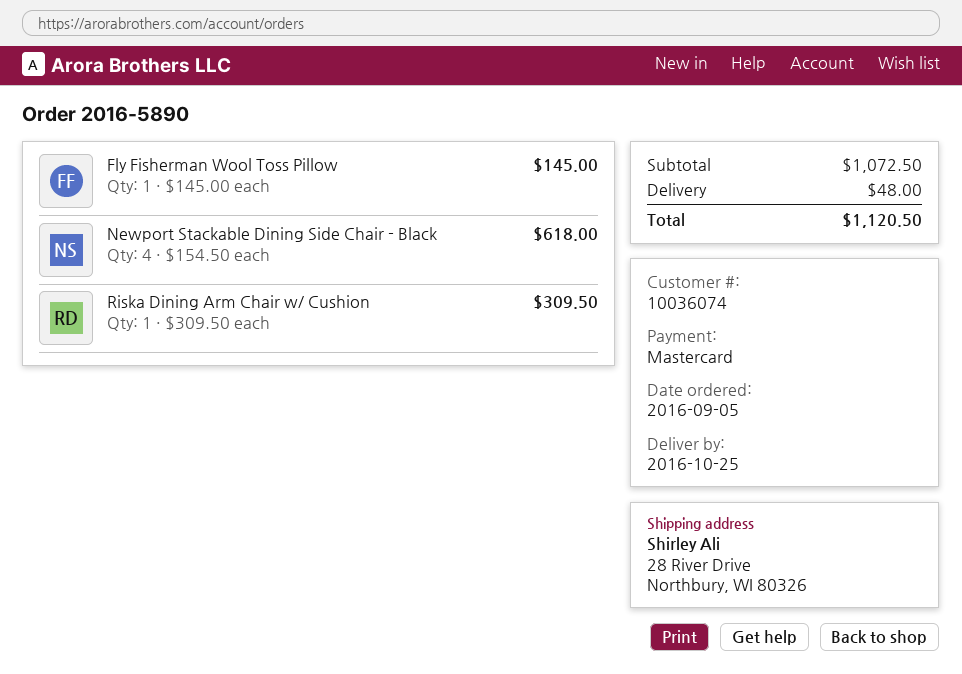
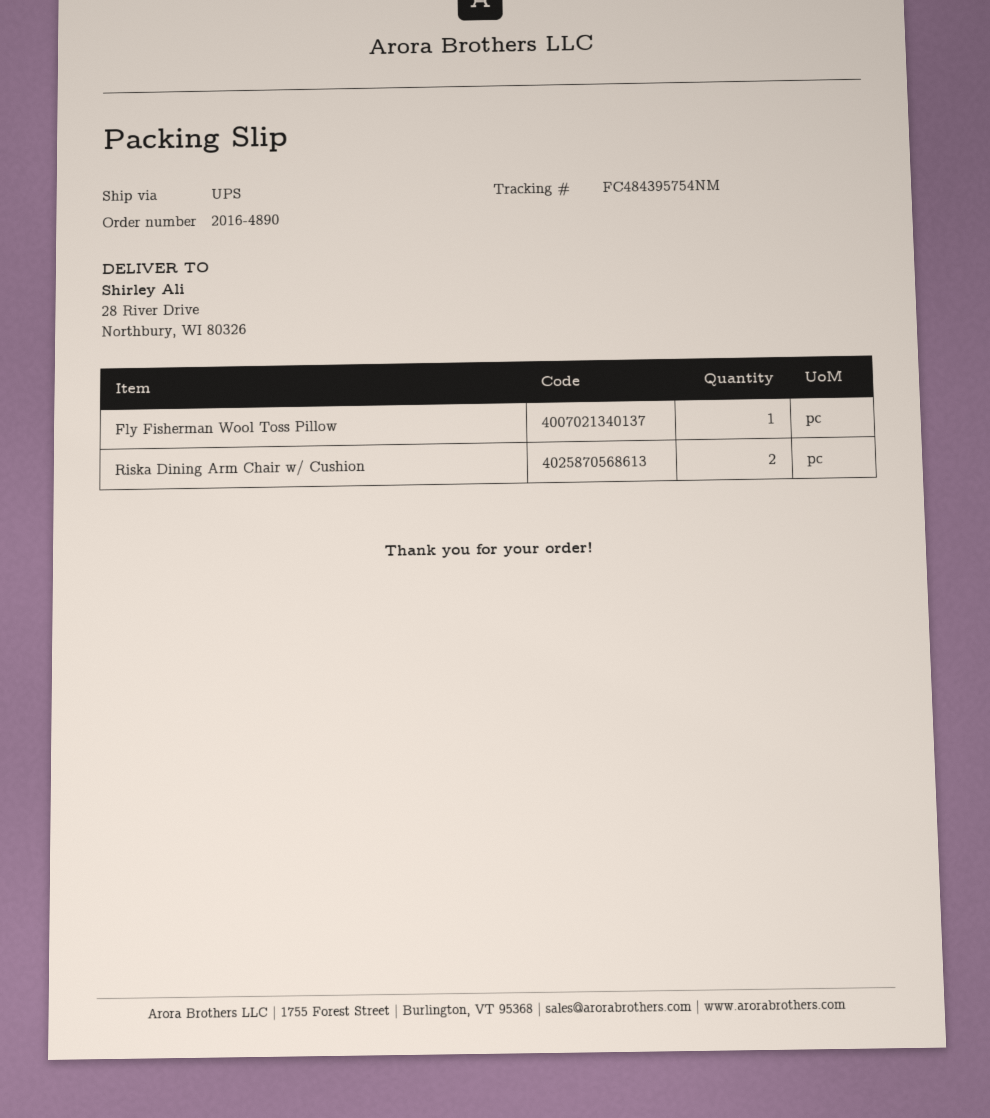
order number: 2016-5890 -> 2016-4890
Newport Stackable Dining Side Chair - Black: 4 -> none
Riska Dining Arm Chair w/ Cushion: 1 -> 2

